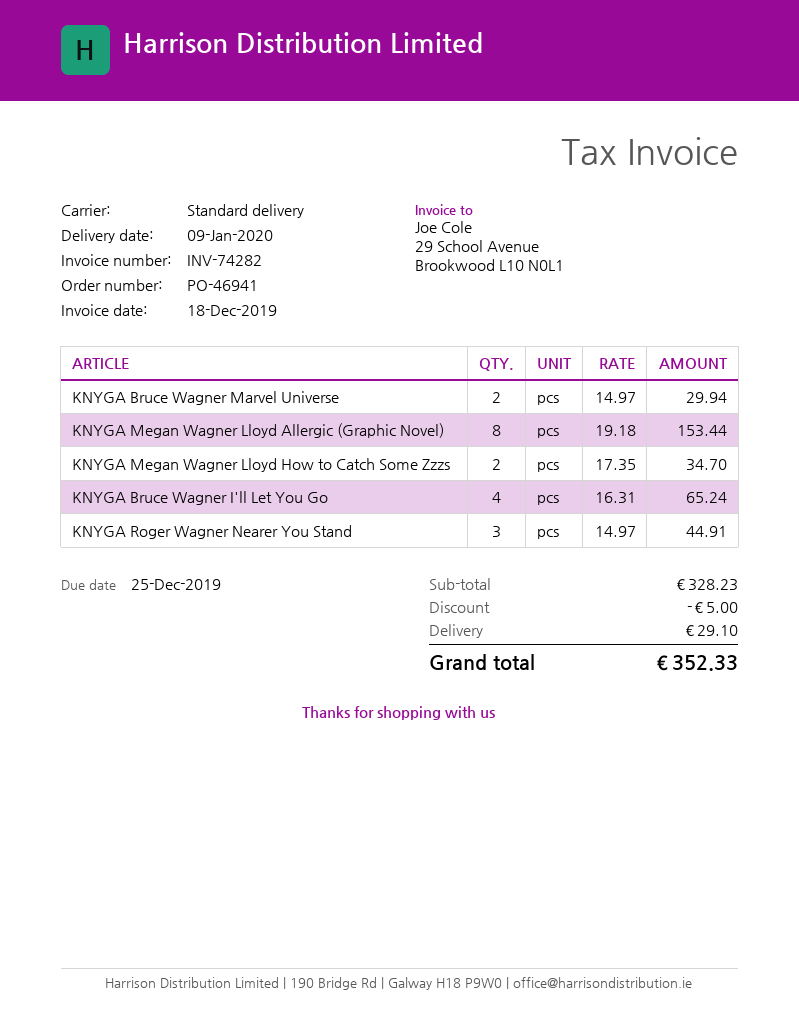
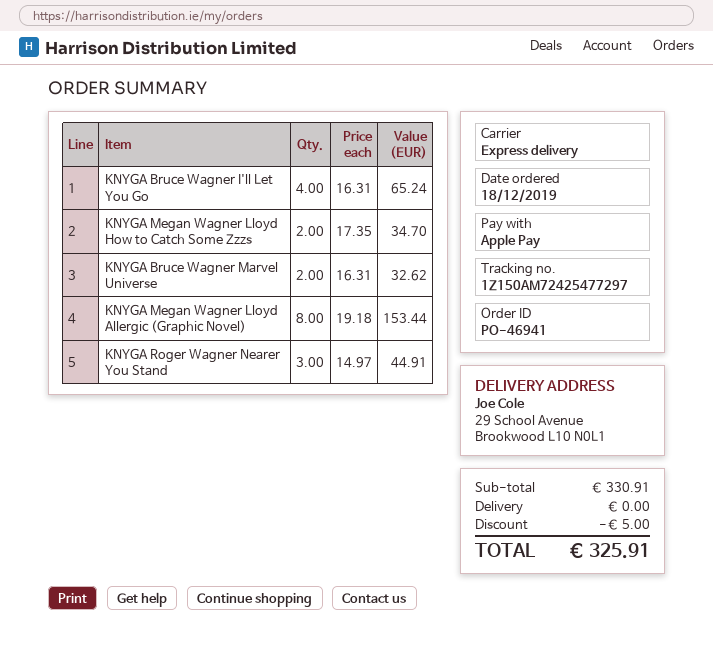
shipping method: standard -> express
KNYGA Bruce Wagner Marvel Universe: 2 x 14.97 = 29.94 -> 2 x 16.31 = 32.62
subtotal: 328.23 -> 330.91
shipping: 29.10 -> 0.00
total: 352.33 -> 325.91

